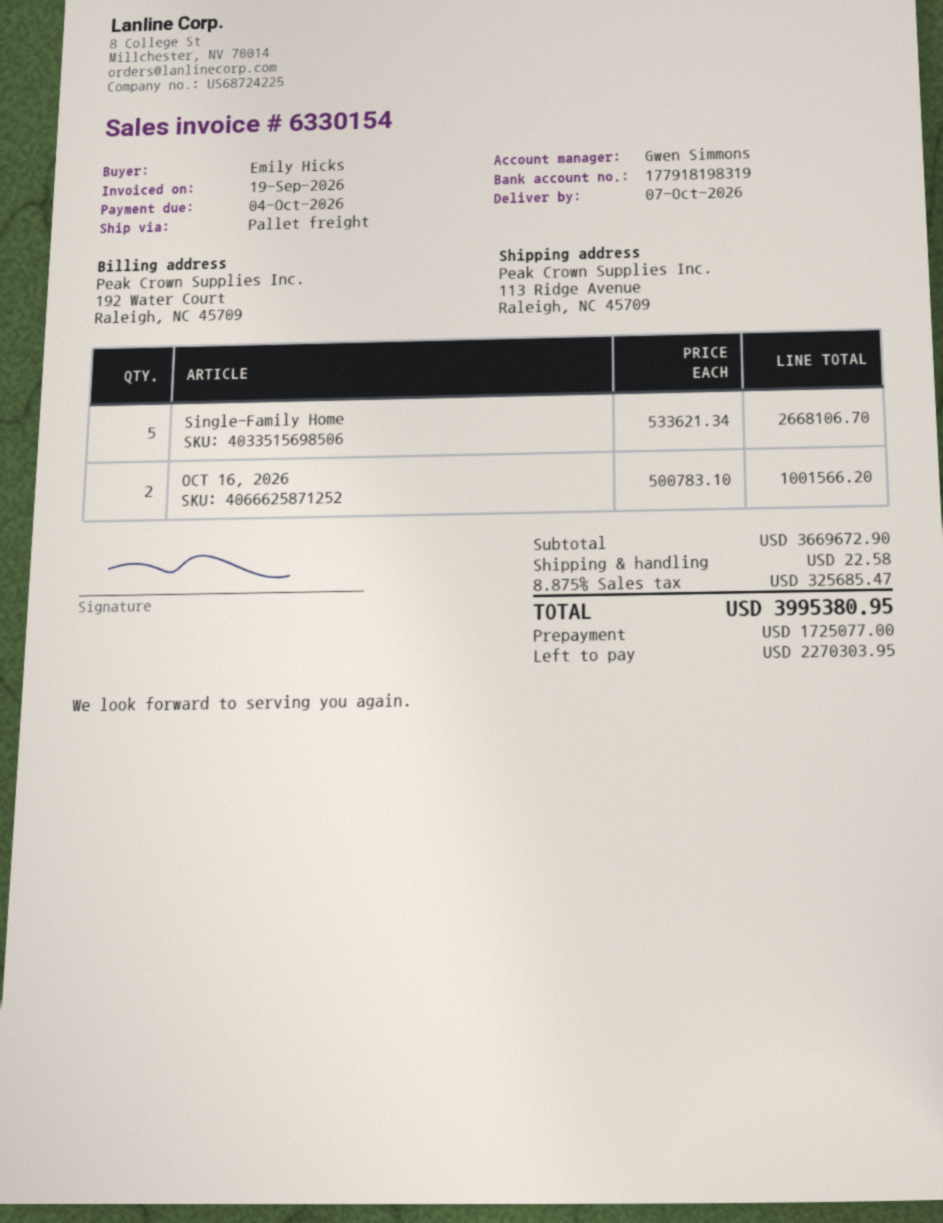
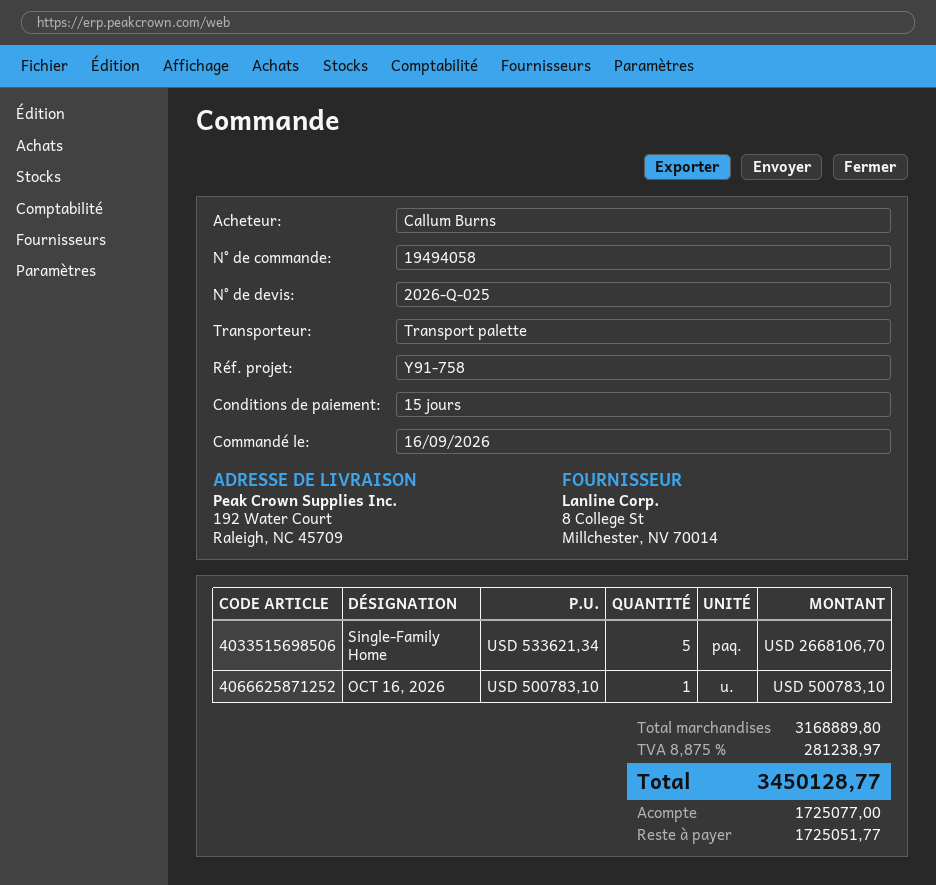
ordered by: Emily Hicks -> Callum Burns
ship to: 113 Ridge Avenue, Raleigh, NC 45709 -> 192 Water Court, Raleigh, NC 45709
OCT 16, 2026: 2 x 500783.10 = 1001566.20 -> 1 x 500783.10 = 500783.10
subtotal: 3669672.90 -> 3168889.80
shipping: 22.58 -> none
tax: 8.875% = 325685.47 -> 8.875% = 281238.97
total: 3995380.95 -> 3450128.77
balance: 2270303.95 -> 1725051.77

